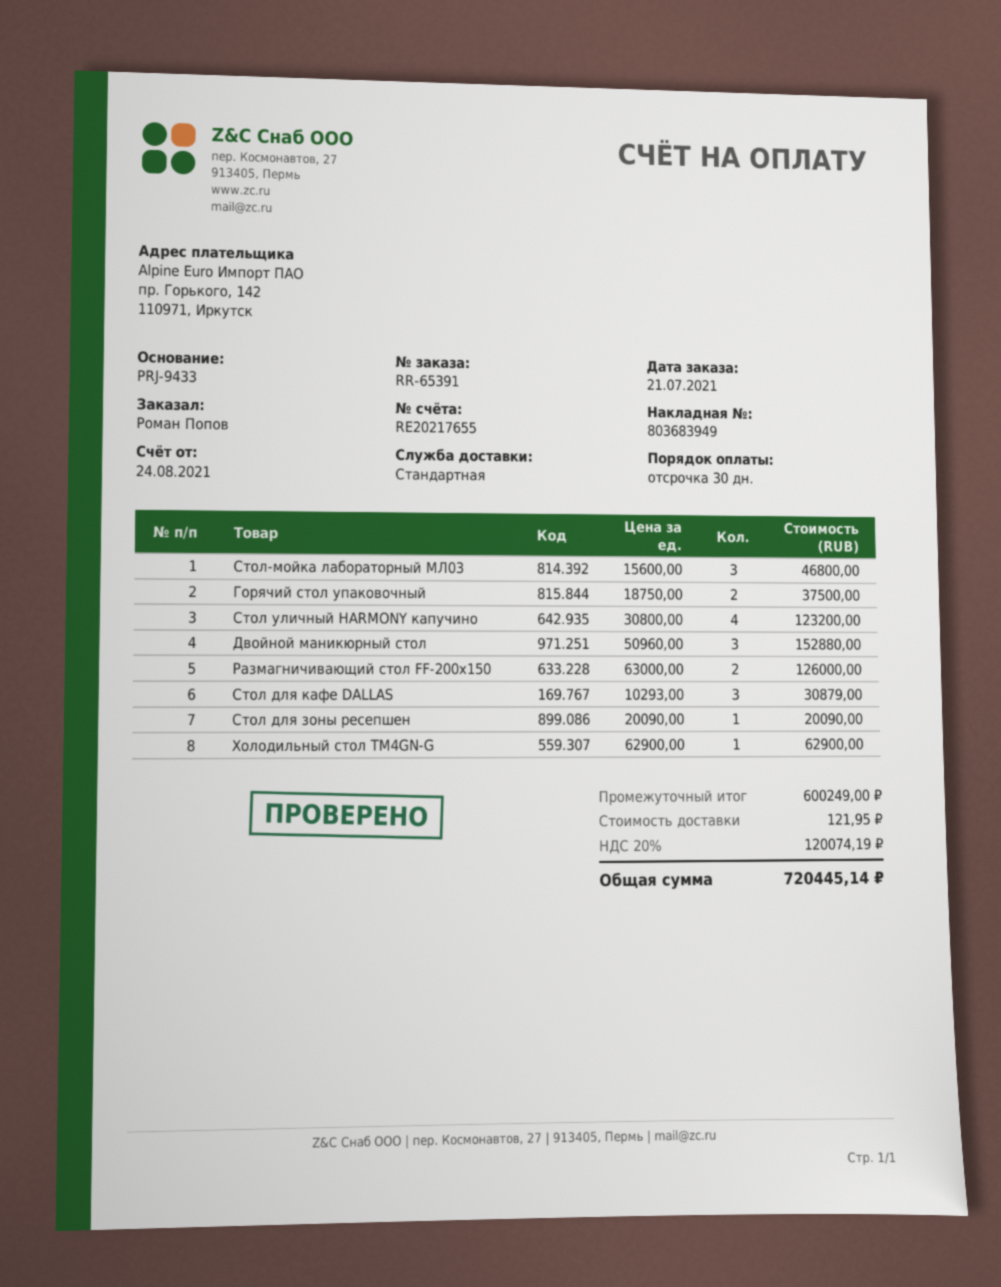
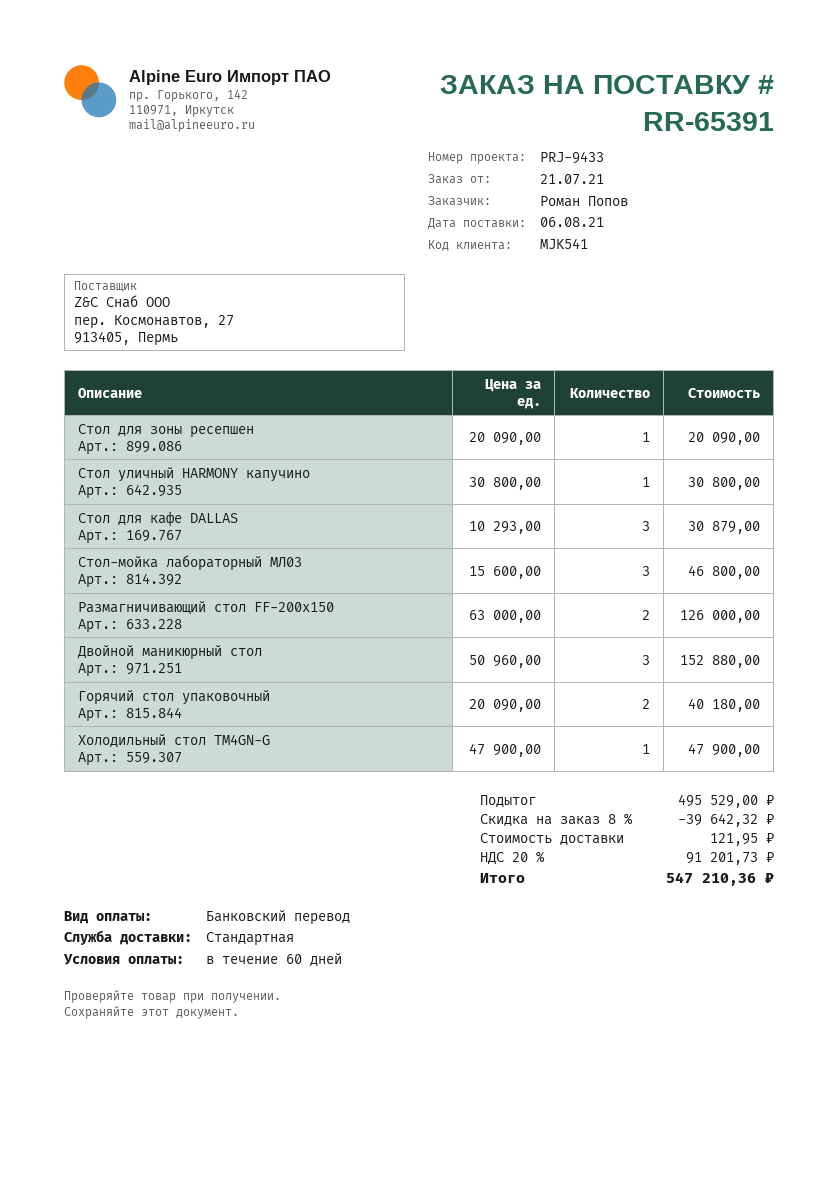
payment terms: 30 days -> 60 days
Горячий стол упаковочный: 2 x 18750.00 = 37500.00 -> 2 x 20090.00 = 40180.00
Стол уличный HARMONY капучино: 4 x 30800.00 = 123200.00 -> 1 x 30800.00 = 30800.00
Холодильный стол TM4GN-G: 1 x 62900.00 = 62900.00 -> 1 x 47900.00 = 47900.00
subtotal: 600249.00 -> 495529.00
discount: none -> 8% = 39642.32
tax: 20% = 120074.19 -> 20% = 91201.73
total: 720445.14 -> 547210.36

